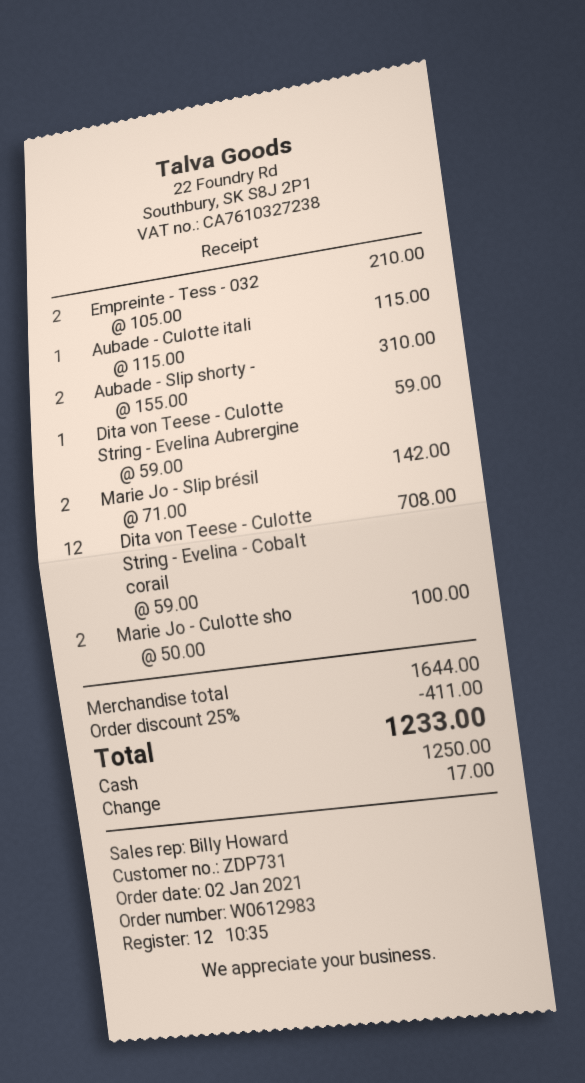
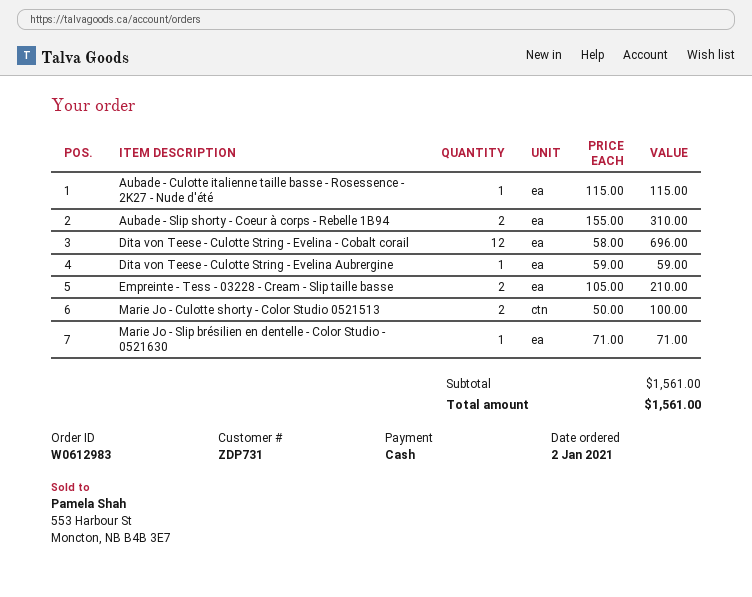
Marie Jo - Slip brésil: 2 x 71.00 = 142.00 -> 1 x 71.00 = 71.00
Dita von Teese - Culotte String - Evelina - Cobalt corail: 12 x 59.00 = 708.00 -> 12 x 58.00 = 696.00
subtotal: 1644.00 -> 1561.00
discount: 25% = 411.00 -> none
total: 1233.00 -> 1561.00

